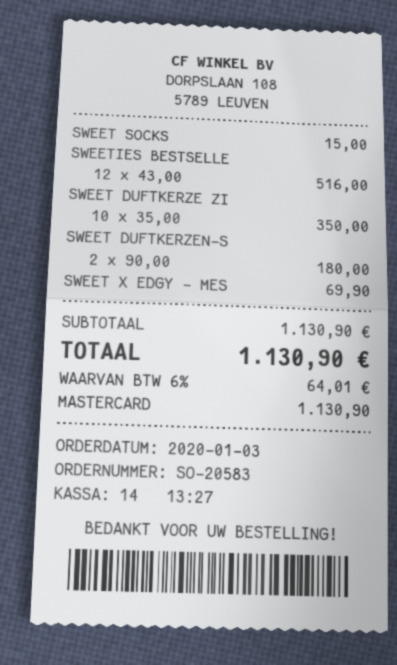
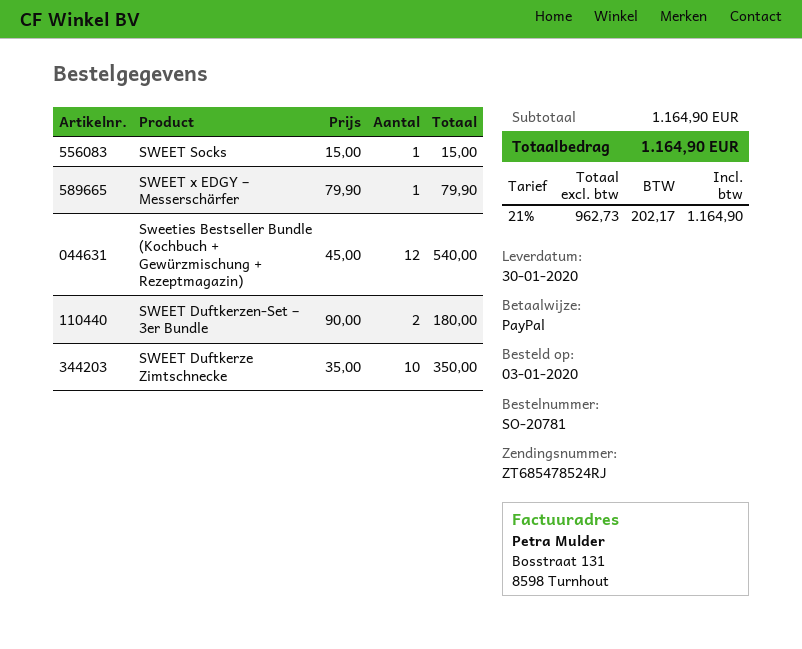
order number: SO-20583 -> SO-20781
payment method: Mastercard -> PayPal
SWEETIES BESTSELLE: 12 x 43.00 = 516.00 -> 12 x 45.00 = 540.00
SWEET X EDGY – MES: 1 x 69.90 = 69.90 -> 1 x 79.90 = 79.90
subtotal: 1130.90 -> 1164.90
tax: 6% = 64.01 -> 21% = 202.17
total: 1130.90 -> 1164.90

